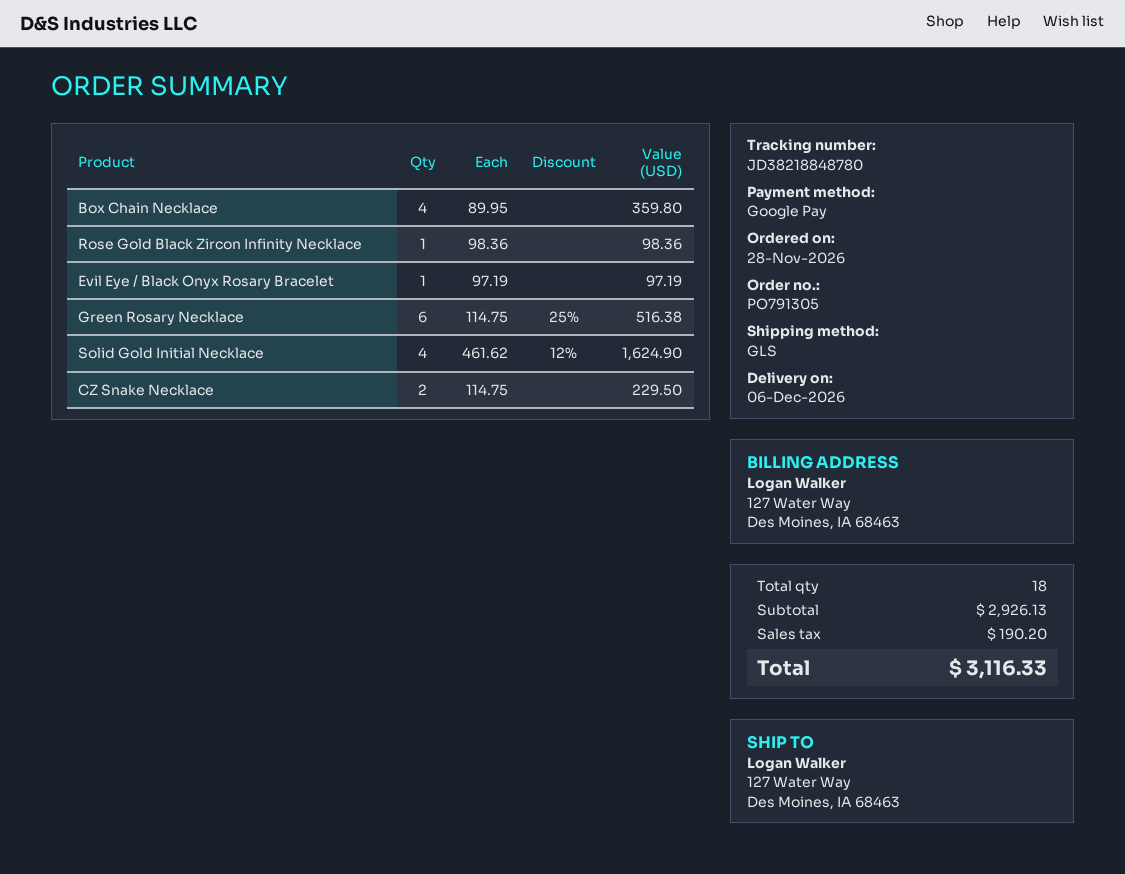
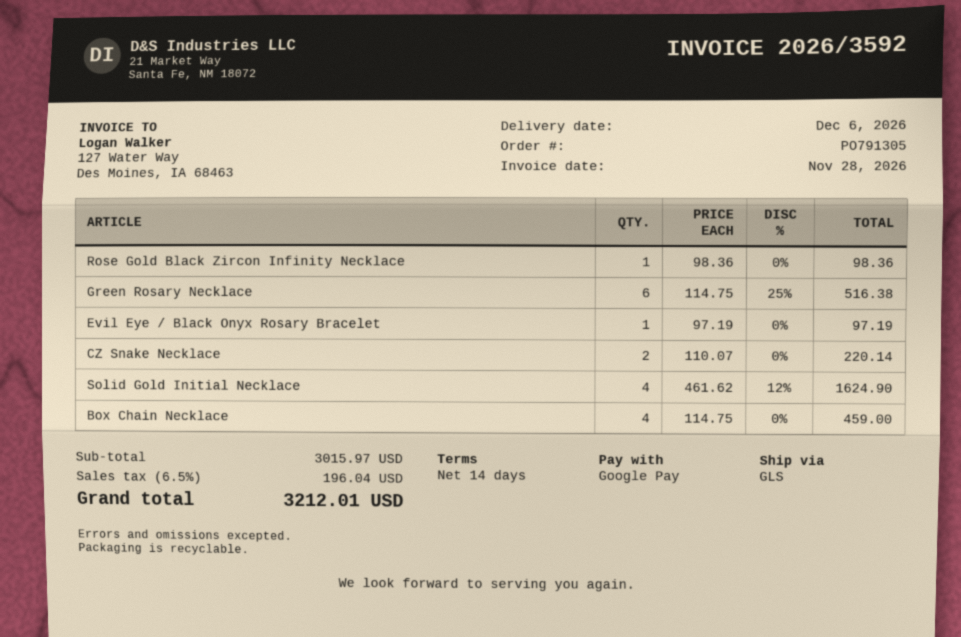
Box Chain Necklace: 4 x 89.95 = 359.80 -> 4 x 114.75 = 459.00
CZ Snake Necklace: 2 x 114.75 = 229.50 -> 2 x 110.07 = 220.14
subtotal: 2926.13 -> 3015.97
tax: 190.20 -> 196.04
total: 3116.33 -> 3212.01

